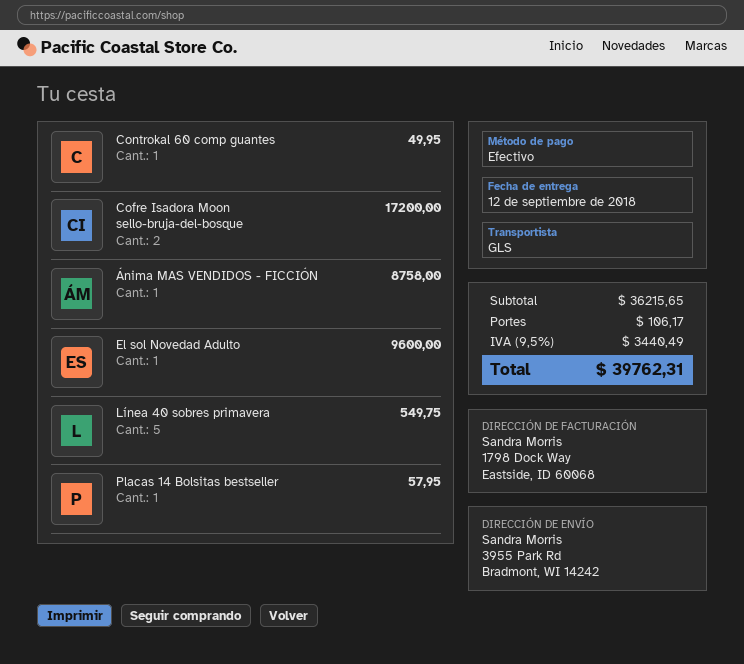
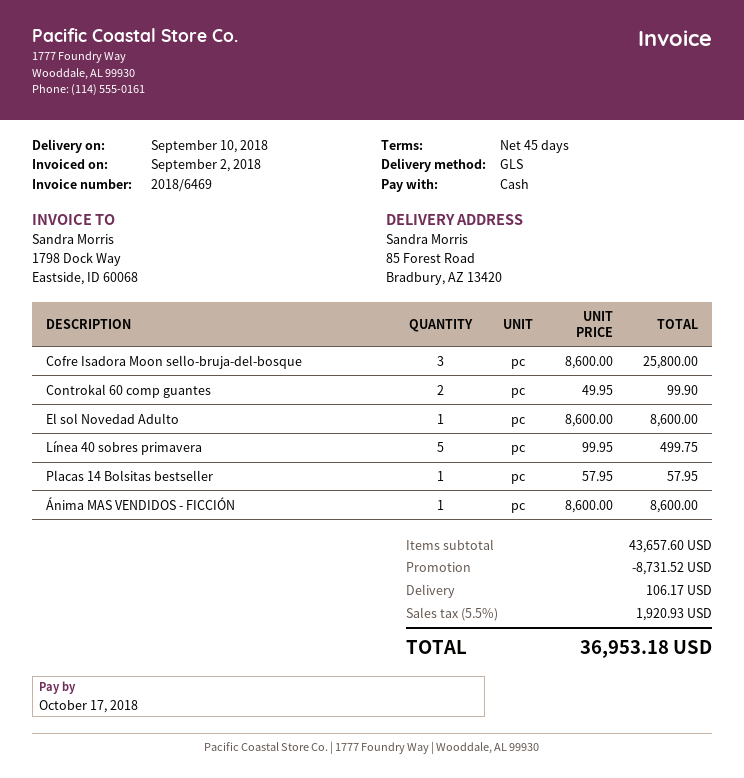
delivery date: 2018-09-12 -> 2018-09-10
ship to: 3955 Park Rd, Bradmont, WI 14242 -> 85 Forest Road, Bradbury, AZ 13420
Controkal 60 comp guantes: 1 for 49.95 -> 2 for 99.90
Cofre Isadora Moon sello-bruja-del-bosque: 2 for 17200.00 -> 3 for 25800.00
Ánima MAS VENDIDOS - FICCIÓN: 1 for 8758.00 -> 1 for 8600.00
El sol Novedad Adulto: 1 for 9600.00 -> 1 for 8600.00
Línea 40 sobres primavera: 5 for 549.75 -> 5 for 499.75
subtotal: 36215.65 -> 43657.60
discount: none -> 8731.52
tax: 9.5% = 3440.49 -> 5.5% = 1920.93
total: 39762.31 -> 36953.18

